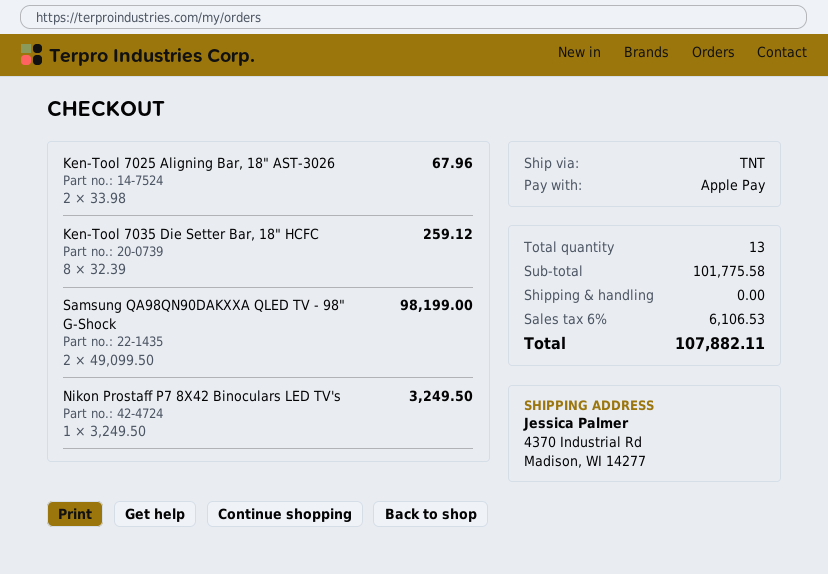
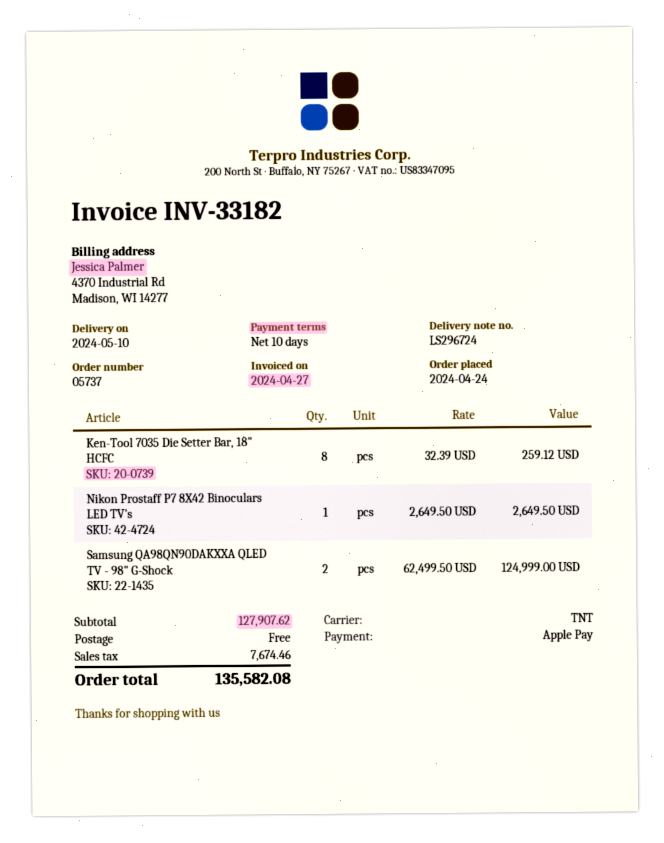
Ken-Tool 7025 Aligning Bar, 18" AST-3026: 2 x 33.98 = 67.96 -> none
Samsung QA98QN90DAKXXA QLED TV - 98" G-Shock: 2 x 49099.50 = 98199.00 -> 2 x 62499.50 = 124999.00
Nikon Prostaff P7 8X42 Binoculars LED TV's: 1 x 3249.50 = 3249.50 -> 1 x 2649.50 = 2649.50
subtotal: 101775.58 -> 127907.62
tax: 6106.53 -> 7674.46
total: 107882.11 -> 135582.08

